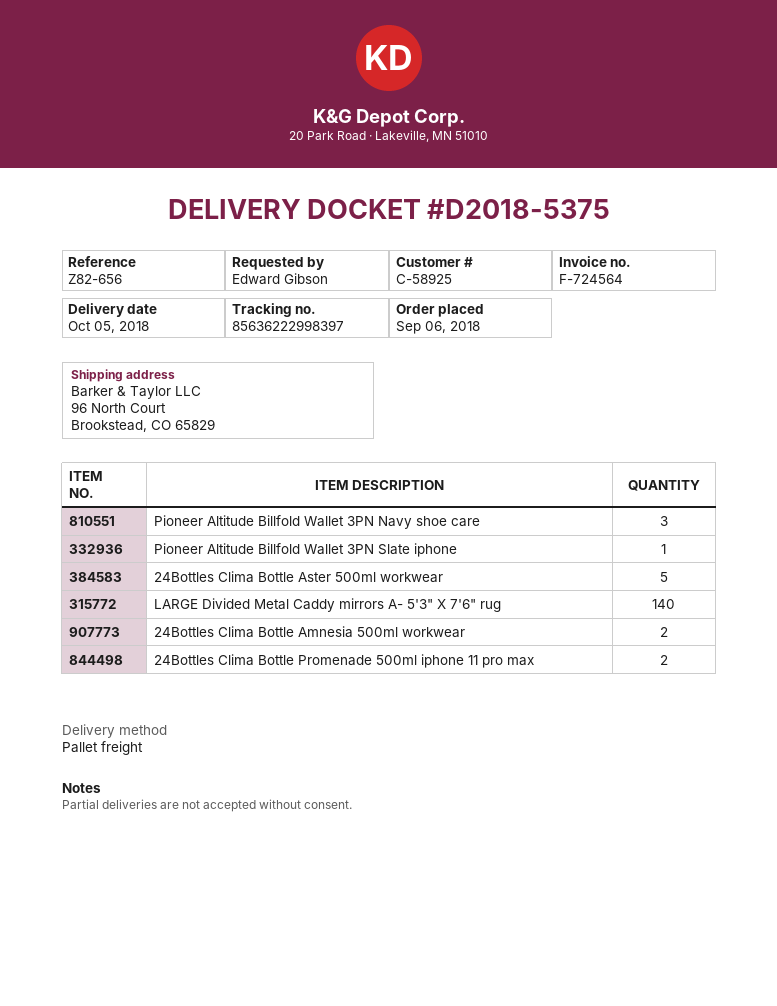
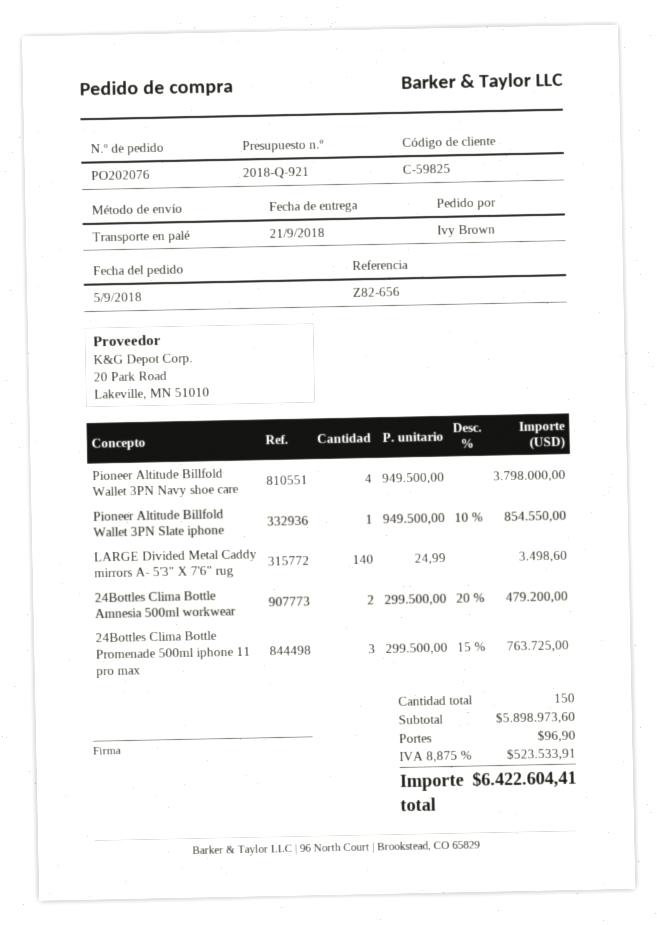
order date: 2018-09-06 -> 2018-09-05
delivery date: 2018-10-05 -> 2018-09-21
customer number: C-58925 -> C-59825
ordered by: Edward Gibson -> Ivy Brown
Pioneer Altitude Billfold Wallet 3PN Navy shoe care: 3 -> 4
24Bottles Clima Bottle Aster 500ml workwear: 5 -> none
24Bottles Clima Bottle Promenade 500ml iphone 11 pro max: 2 -> 3

